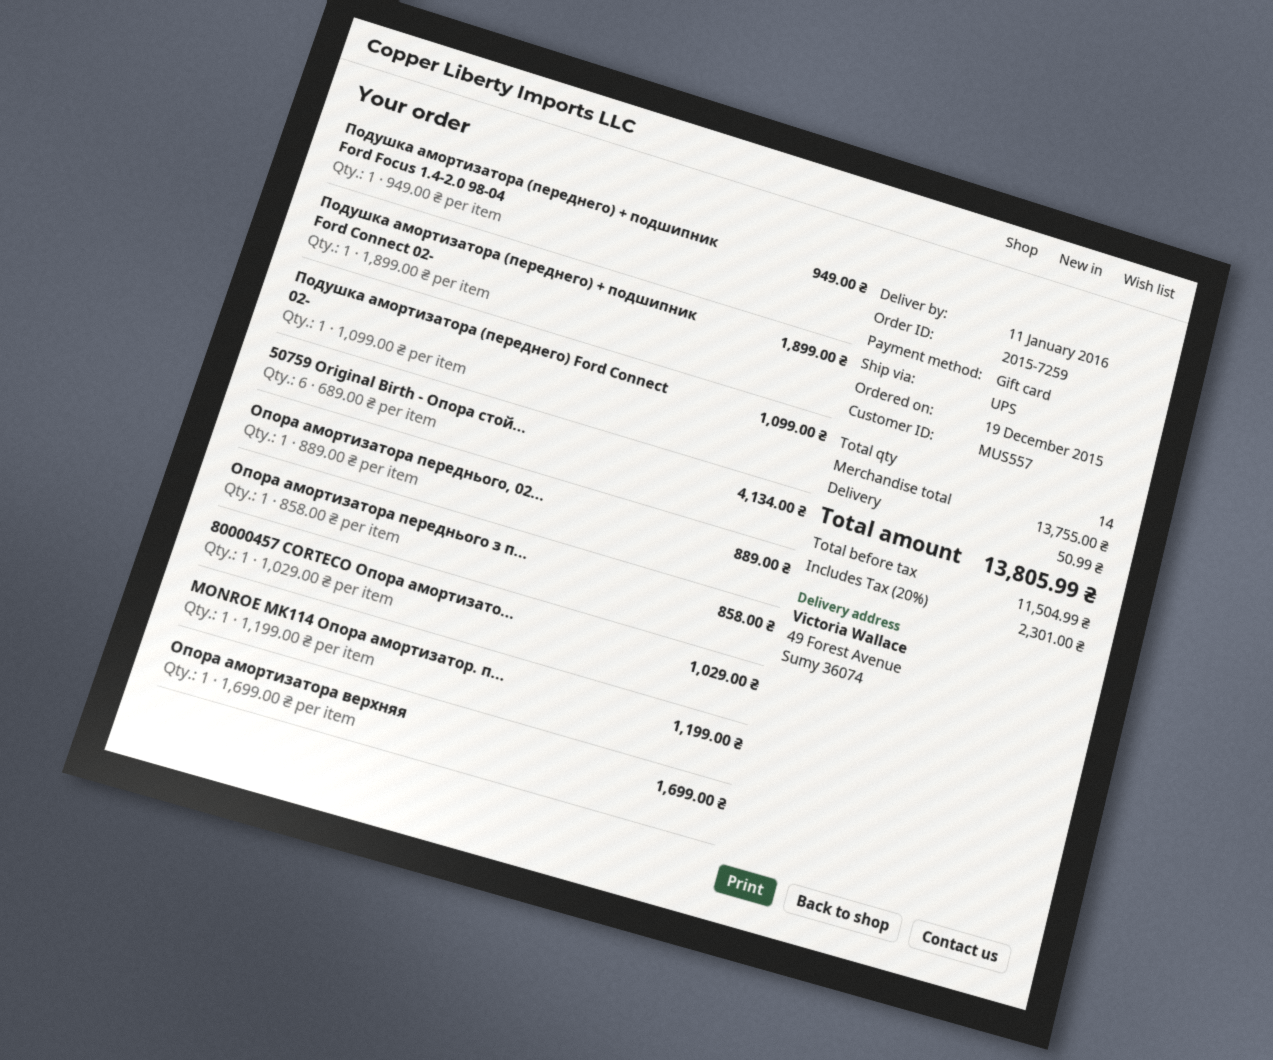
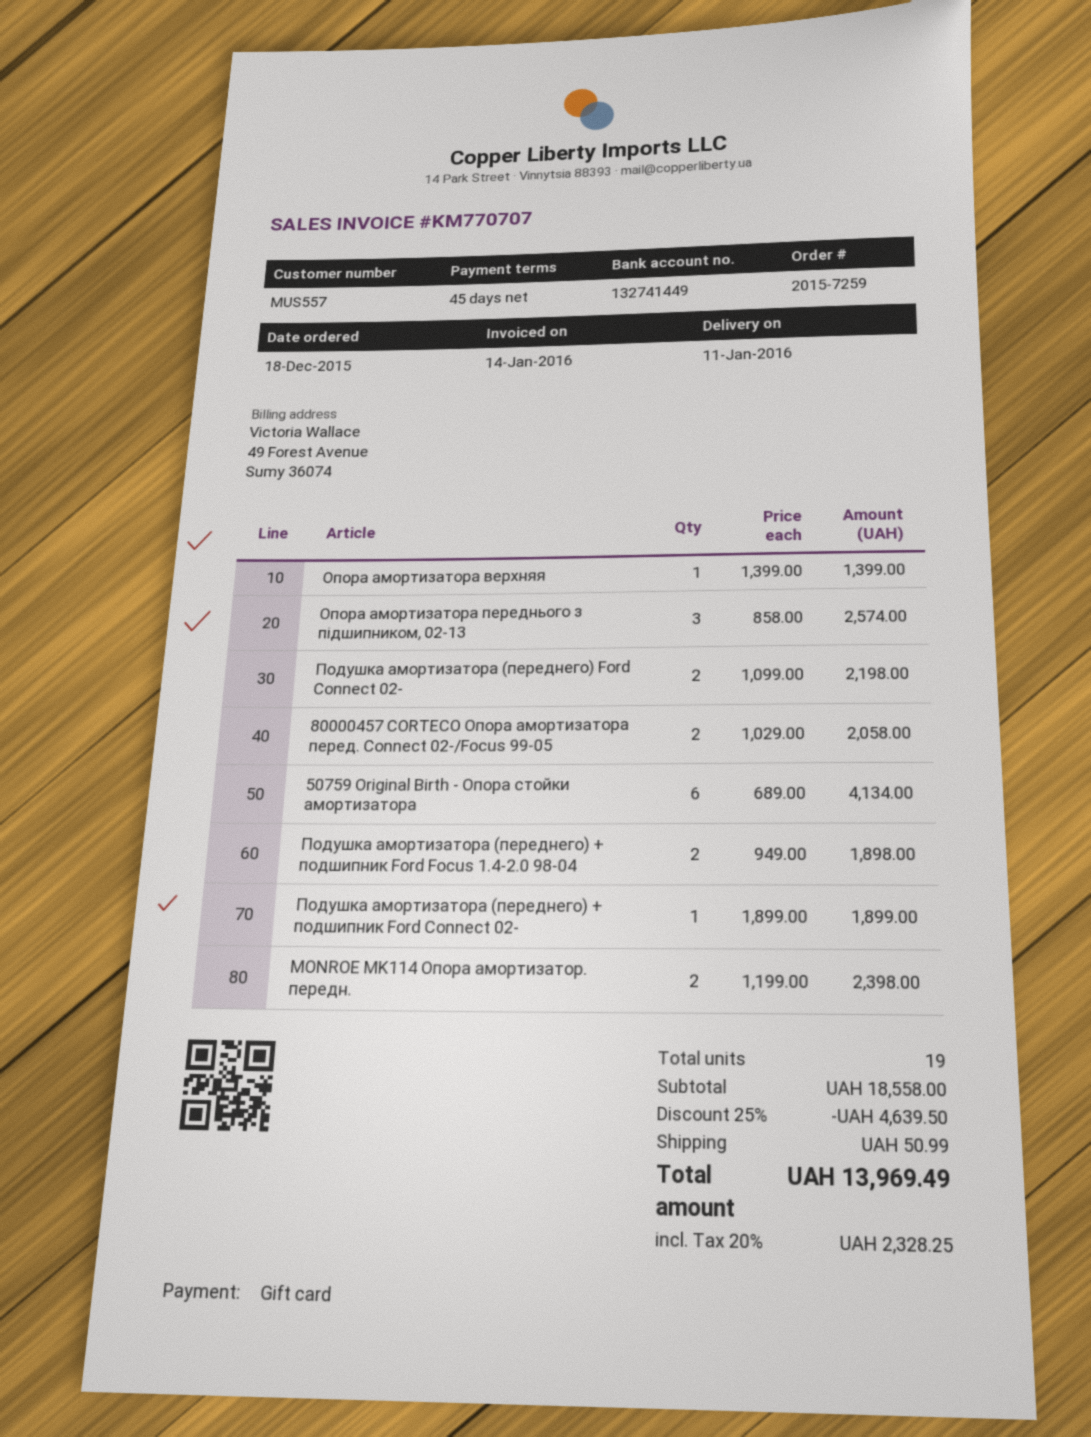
order date: 2015-12-19 -> 2015-12-18
Подушка амортизатора (переднего) + подшипник Ford Focus 1.4-2.0 98-04: 1 x 949.00 = 949.00 -> 2 x 949.00 = 1898.00
Подушка амортизатора (переднего) Ford Connect 02-: 1 x 1099.00 = 1099.00 -> 2 x 1099.00 = 2198.00
Опора амортизатора переднього, 02...: 1 x 889.00 = 889.00 -> none
Опора амортизатора переднього з п...: 1 x 858.00 = 858.00 -> 3 x 858.00 = 2574.00
80000457 CORTECO Опора амортизато...: 1 x 1029.00 = 1029.00 -> 2 x 1029.00 = 2058.00
MONROE MK114 Опора амортизатор. п...: 1 x 1199.00 = 1199.00 -> 2 x 1199.00 = 2398.00
Опора амортизатора верхняя: 1 x 1699.00 = 1699.00 -> 1 x 1399.00 = 1399.00
total quantity: 14 -> 19
subtotal: 13755.00 -> 18558.00
discount: none -> 25% = 4639.50
tax: 20% = 2301.00 -> 20% = 2328.25
total: 13805.99 -> 13969.49

